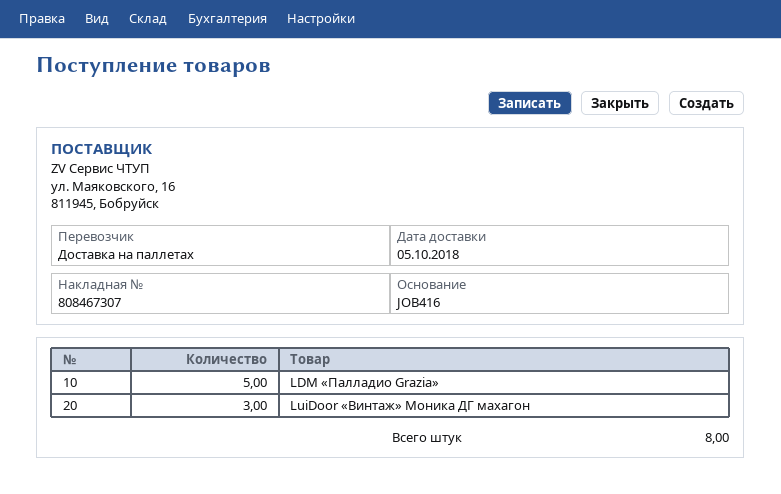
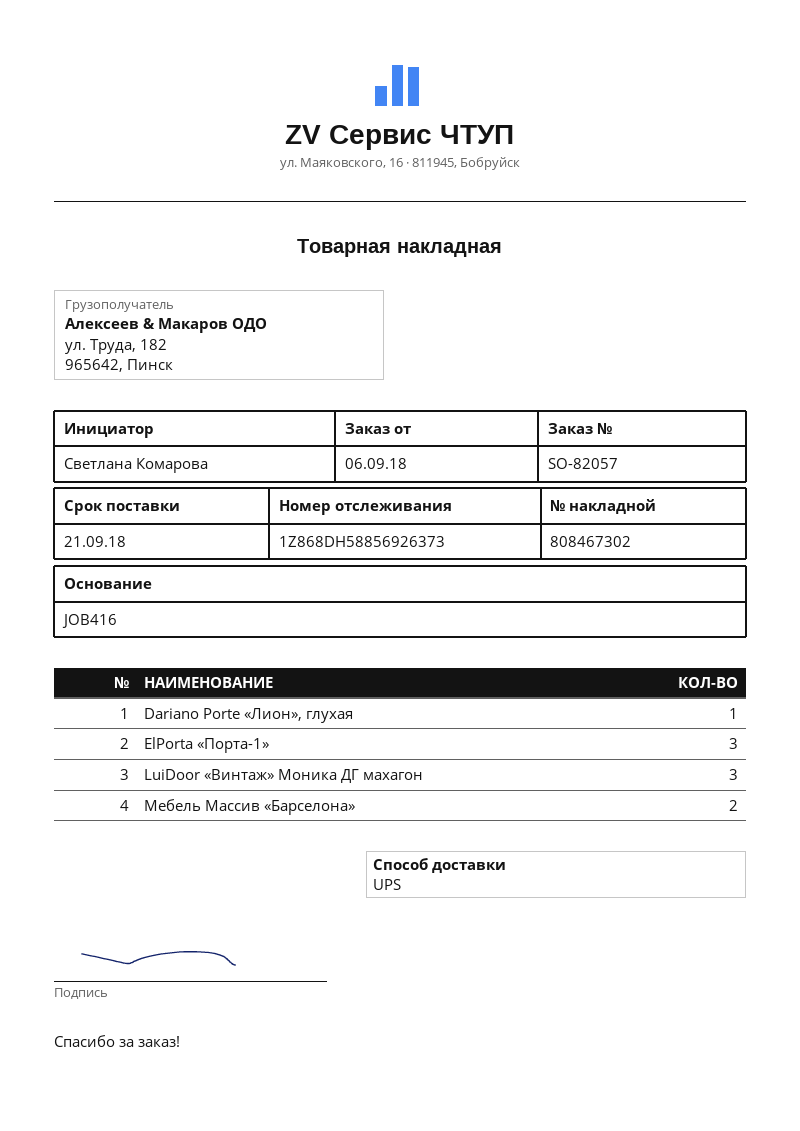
delivery note number: 808467307 -> 808467302
delivery date: 2018-10-05 -> 2018-09-21
shipping method: pallet freight -> UPS
LDM «Палладио Grazia»: 5 -> none
Dariano Porte «Лион», глухая: none -> 1
ElPorta «Порта-1»: none -> 3
Мебель Массив «Барселона»: none -> 2

